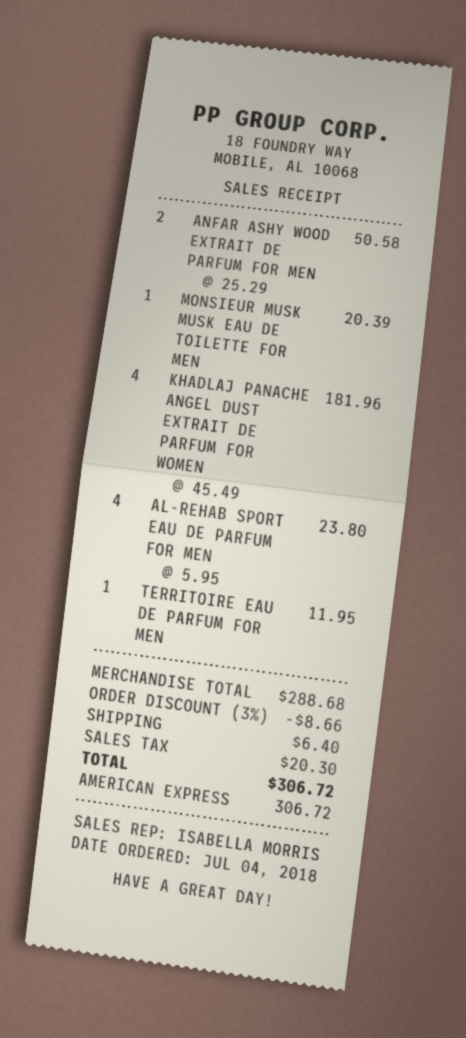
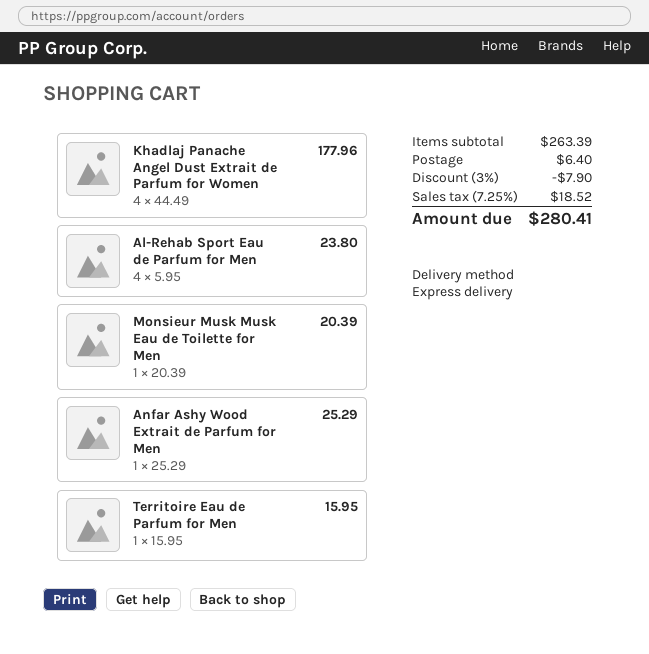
ANFAR ASHY WOOD EXTRAIT DE PARFUM FOR MEN: 2 x 25.29 = 50.58 -> 1 x 25.29 = 25.29
KHADLAJ PANACHE ANGEL DUST EXTRAIT DE PARFUM FOR WOMEN: 4 x 45.49 = 181.96 -> 4 x 44.49 = 177.96
TERRITOIRE EAU DE PARFUM FOR MEN: 1 x 11.95 = 11.95 -> 1 x 15.95 = 15.95
subtotal: 288.68 -> 263.39
discount: 3% = 8.66 -> 3% = 7.90
tax: 20.30 -> 18.52
total: 306.72 -> 280.41

